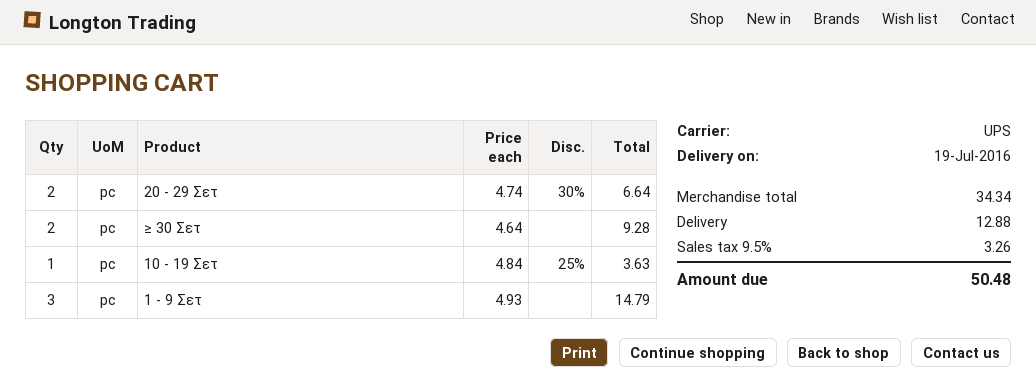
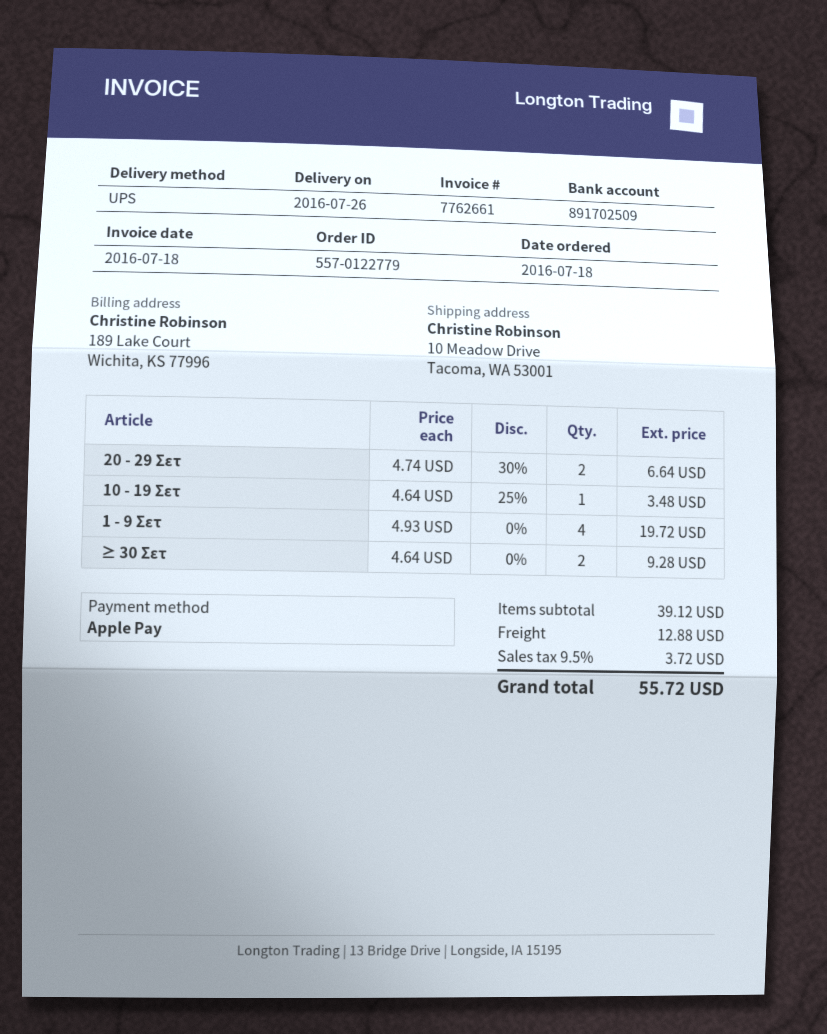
delivery date: 2016-07-19 -> 2016-07-26
10 - 19 Σετ: 1 x 4.84 - 25% = 3.63 -> 1 x 4.64 - 25% = 3.48
1 - 9 Σετ: 3 x 4.93 = 14.79 -> 4 x 4.93 = 19.72
subtotal: 34.34 -> 39.12
tax: 9.5% = 3.26 -> 9.5% = 3.72
total: 50.48 -> 55.72

